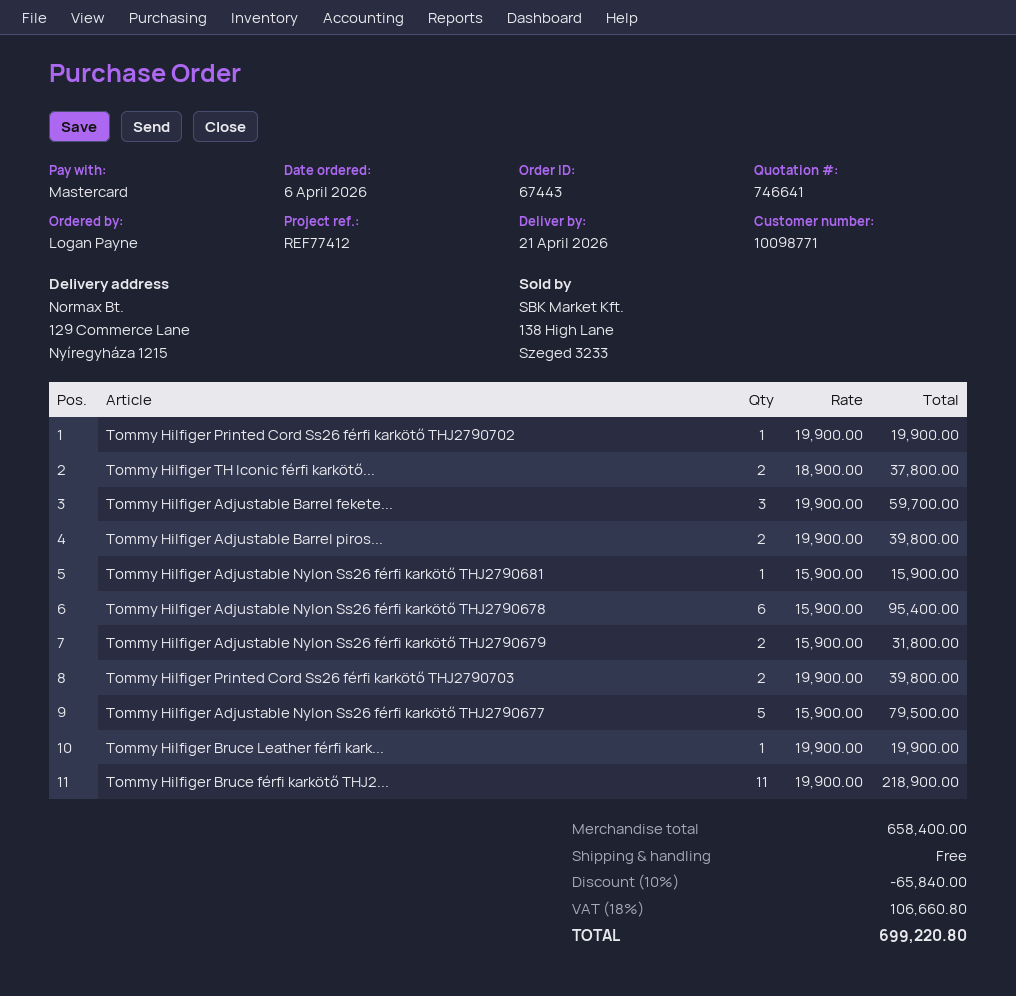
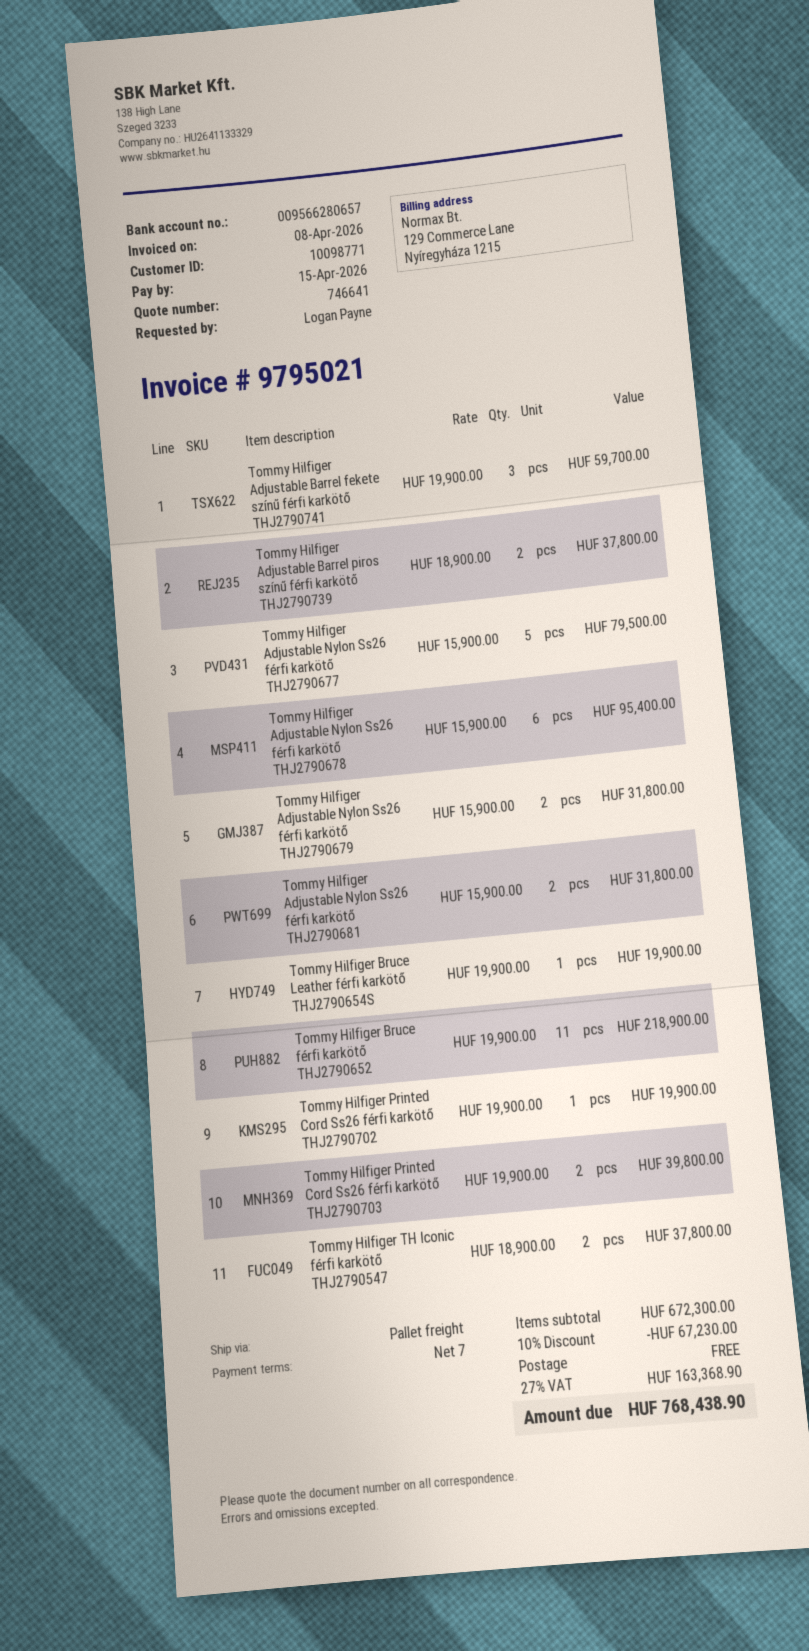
Tommy Hilfiger Adjustable Barrel piros...: 2 x 19900.00 = 39800.00 -> 2 x 18900.00 = 37800.00
Tommy Hilfiger Adjustable Nylon Ss26 férfi karkötő THJ2790681: 1 x 15900.00 = 15900.00 -> 2 x 15900.00 = 31800.00
subtotal: 658400.00 -> 672300.00
discount: 10% = 65840.00 -> 10% = 67230.00
tax: 18% = 106660.80 -> 27% = 163368.90
total: 699220.80 -> 768438.90

